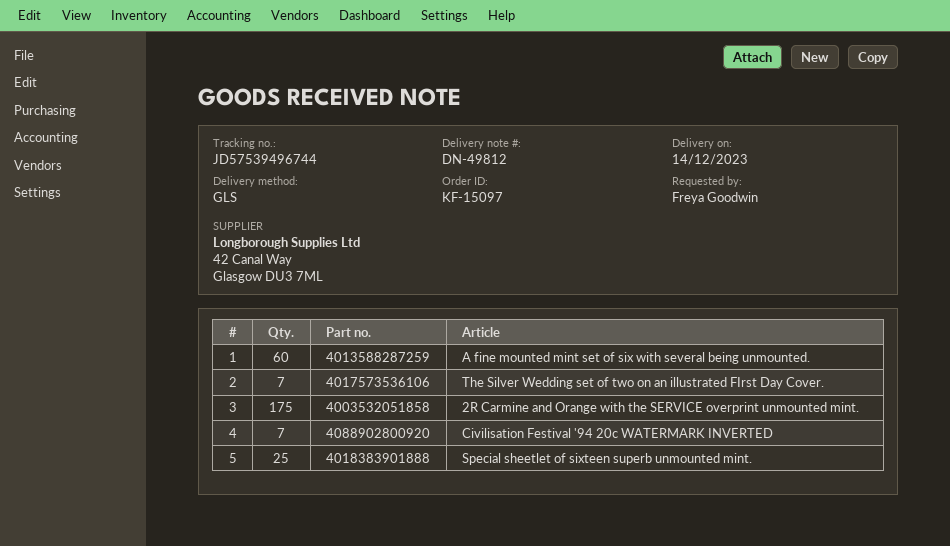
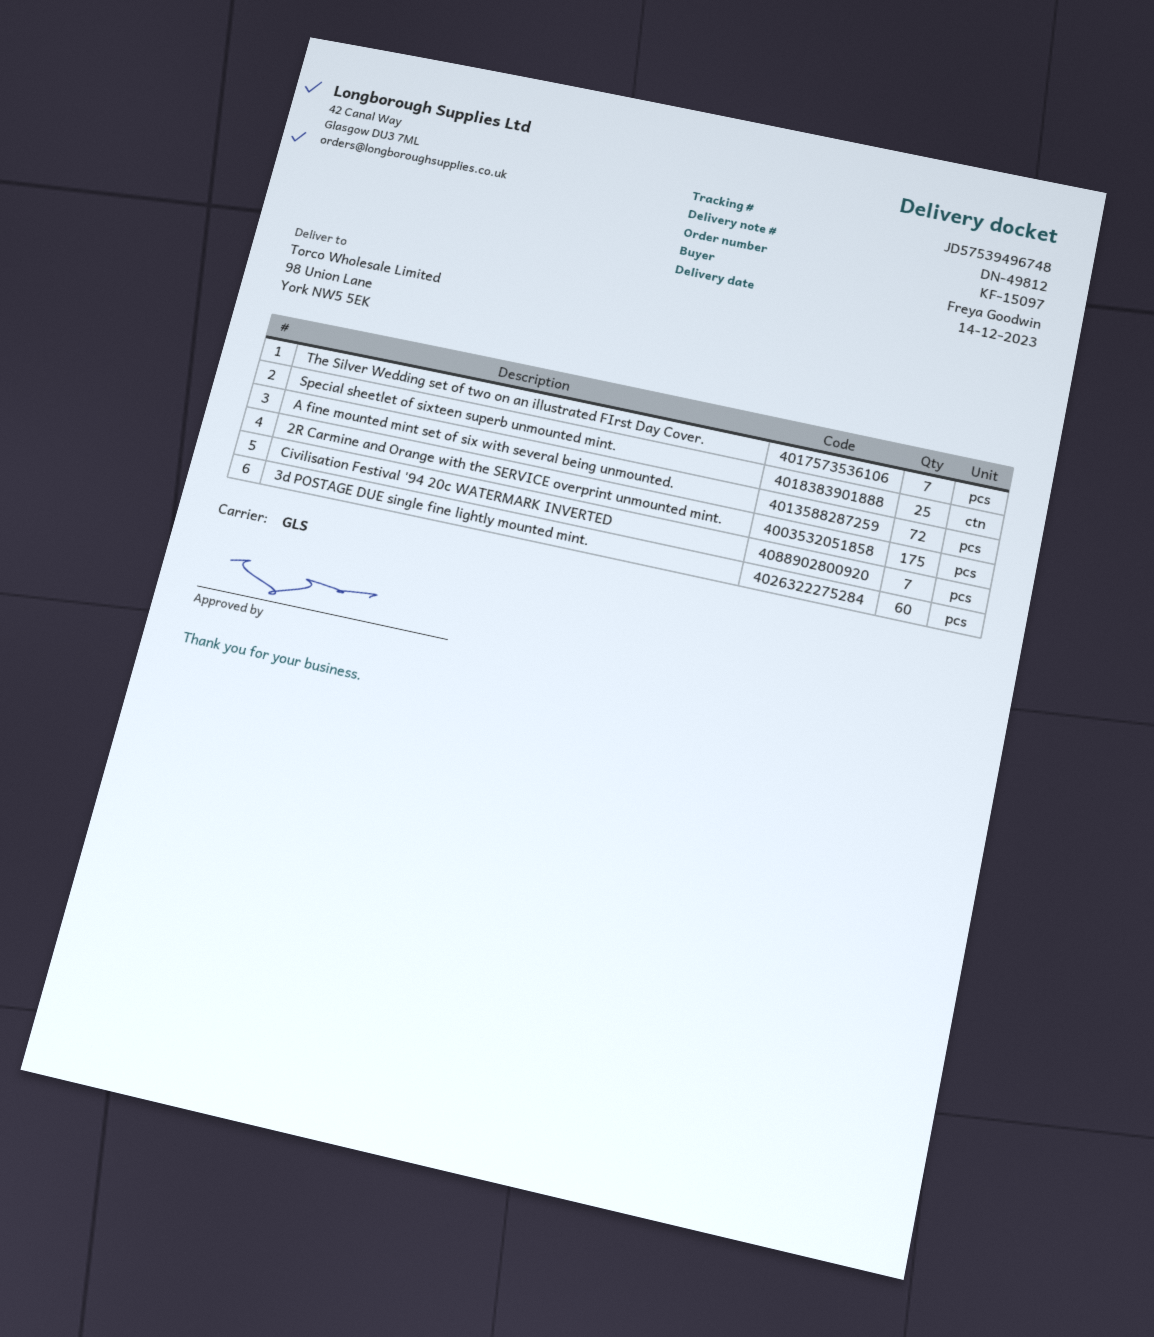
tracking number: JD57539496744 -> JD57539496748
A fine mounted mint set of six with several being unmounted.: 60 -> 72
3d POSTAGE DUE single fine lightly mounted mint.: none -> 60

